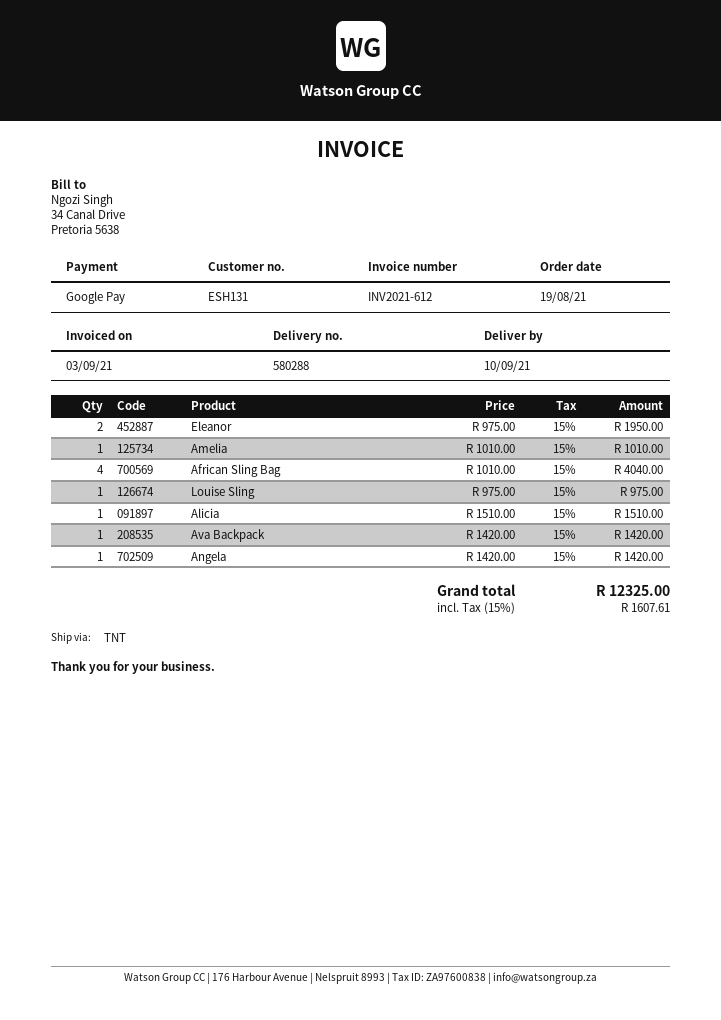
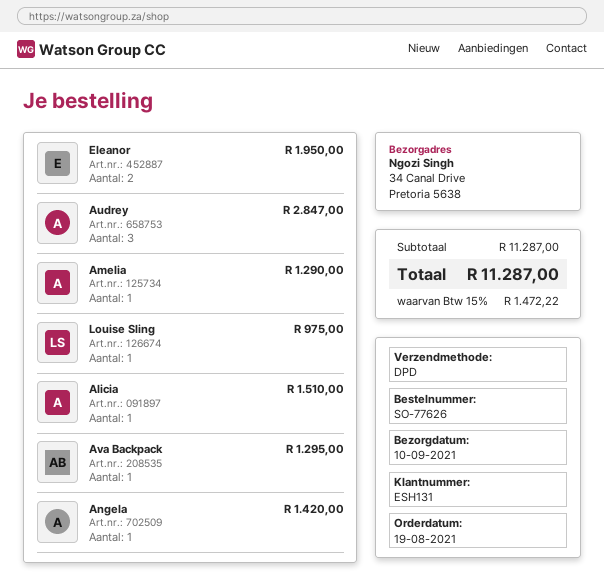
shipping method: TNT -> DPD
Amelia: 1 for 1010.00 -> 1 for 1290.00
African Sling Bag: 4 for 4040.00 -> none
Ava Backpack: 1 for 1420.00 -> 1 for 1295.00
Audrey: none -> 3 for 2847.00
tax: 15% = 1607.61 -> 15% = 1472.22
total: 12325.00 -> 11287.00

